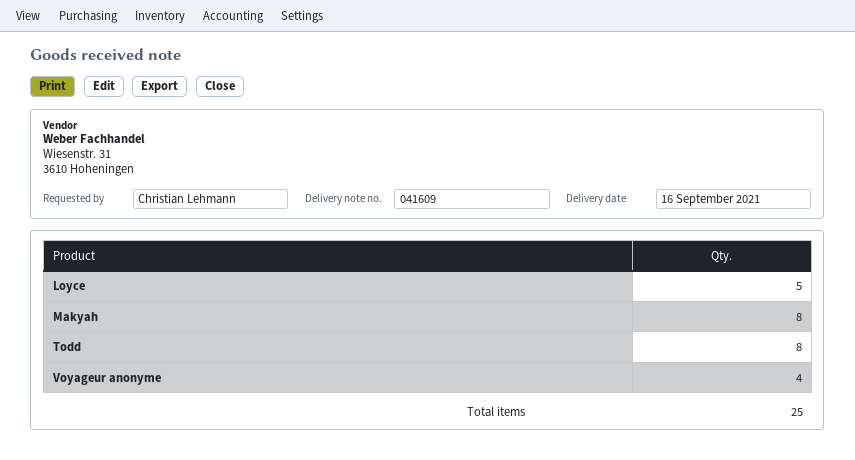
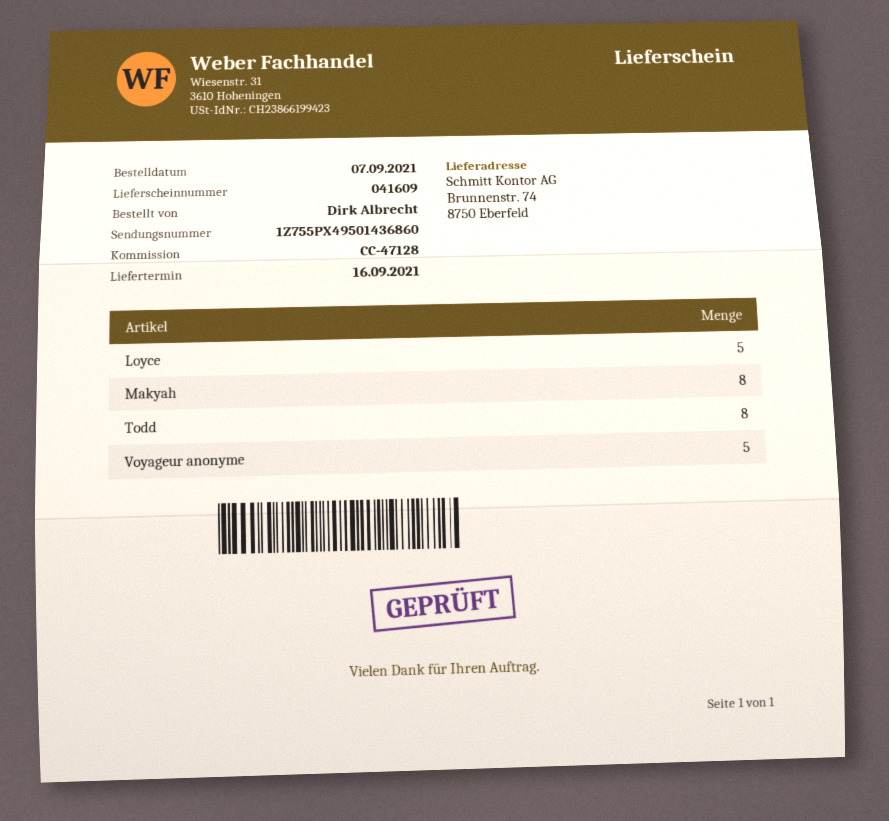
ordered by: Christian Lehmann -> Dirk Albrecht
Voyageur anonyme: 4 -> 5

